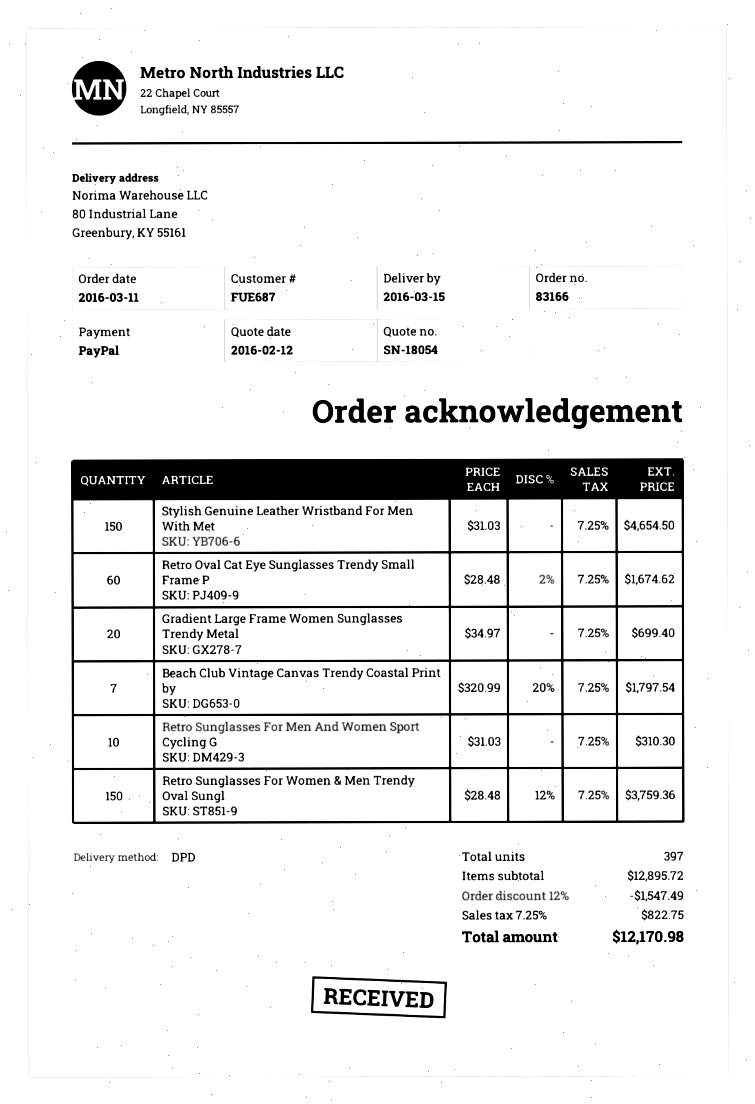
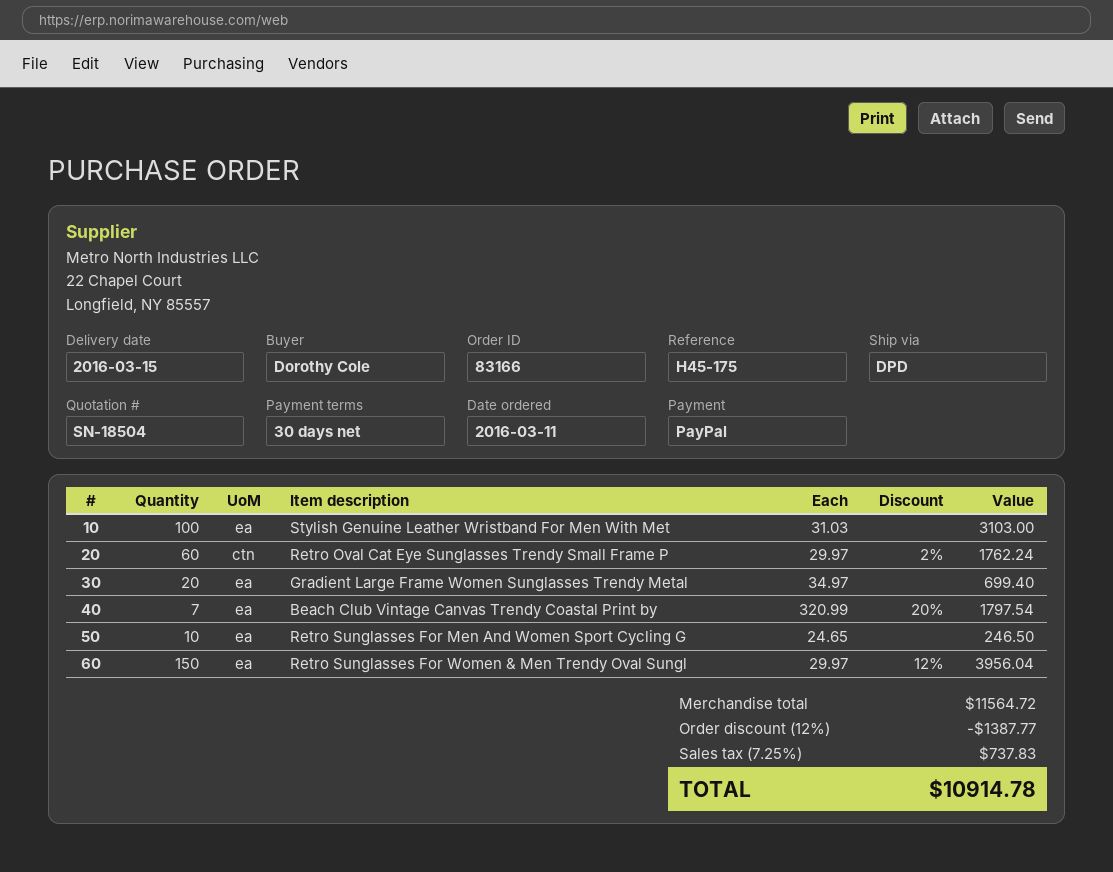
quote number: SN-18054 -> SN-18504
Stylish Genuine Leather Wristband For Men With Met: 150 x 31.03 = 4654.50 -> 100 x 31.03 = 3103.00
Retro Oval Cat Eye Sunglasses Trendy Small Frame P: 60 x 28.48 - 2% = 1674.62 -> 60 x 29.97 - 2% = 1762.24
Retro Sunglasses For Men And Women Sport Cycling G: 10 x 31.03 = 310.30 -> 10 x 24.65 = 246.50
Retro Sunglasses For Women & Men Trendy Oval Sungl: 150 x 28.48 - 12% = 3759.36 -> 150 x 29.97 - 12% = 3956.04
subtotal: 12895.72 -> 11564.72
discount: 12% = 1547.49 -> 12% = 1387.77
tax: 7.25% = 822.75 -> 7.25% = 737.83
total: 12170.98 -> 10914.78

